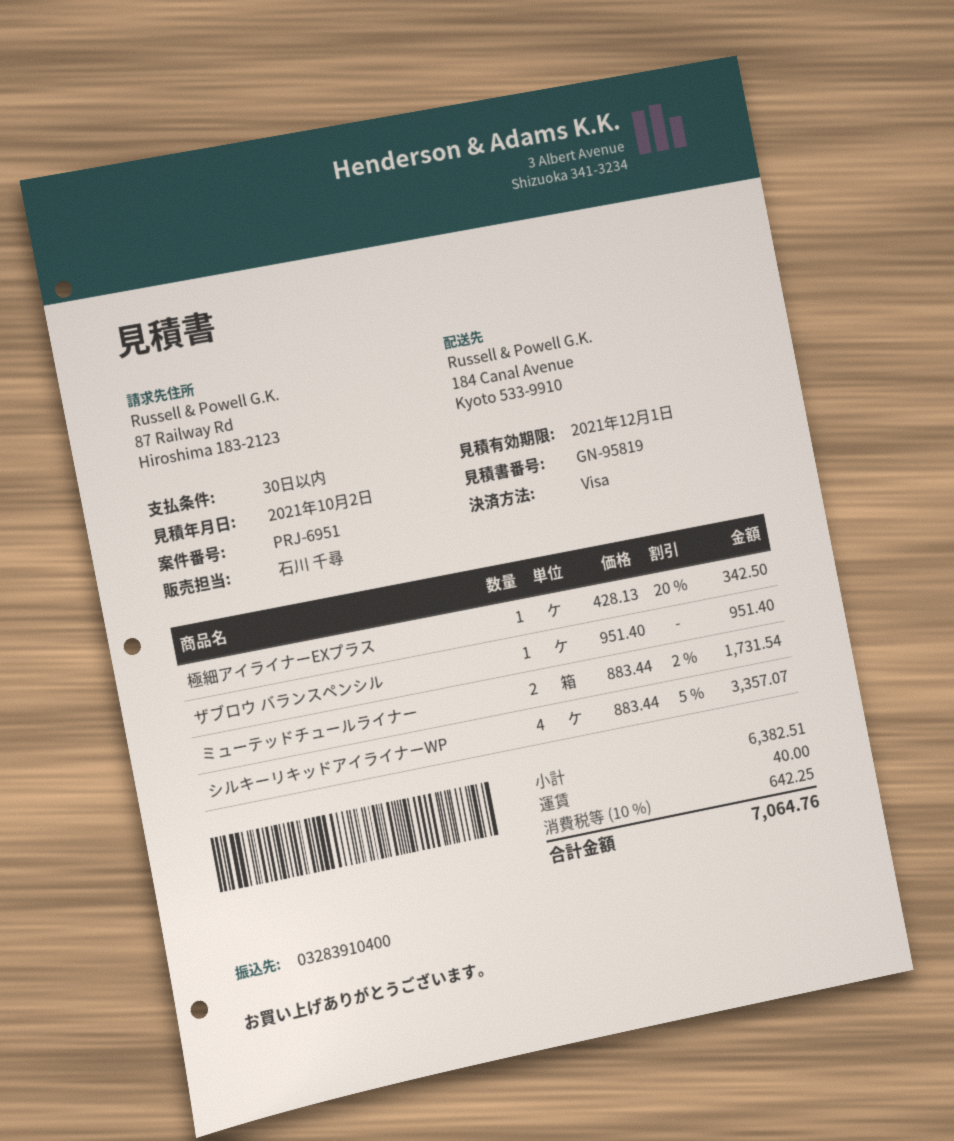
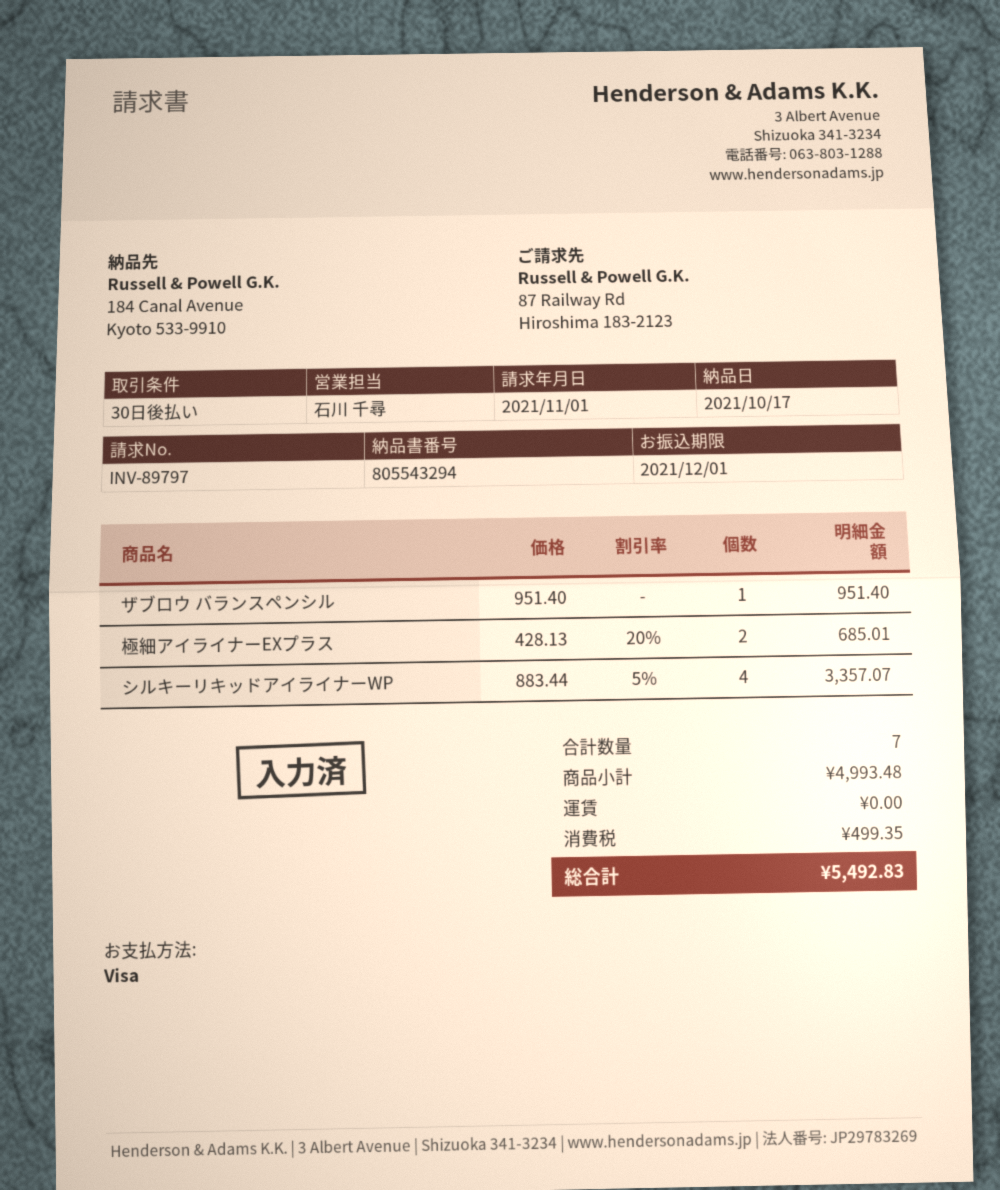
極細アイライナーEXプラス: 1 x 428.13 - 20% = 342.50 -> 2 x 428.13 - 20% = 685.01
ミューテッドチュールライナー: 2 x 883.44 - 2% = 1731.54 -> none
subtotal: 6382.51 -> 4993.48
shipping: 40.00 -> 0.00
tax: 642.25 -> 499.35
total: 7064.76 -> 5492.83

